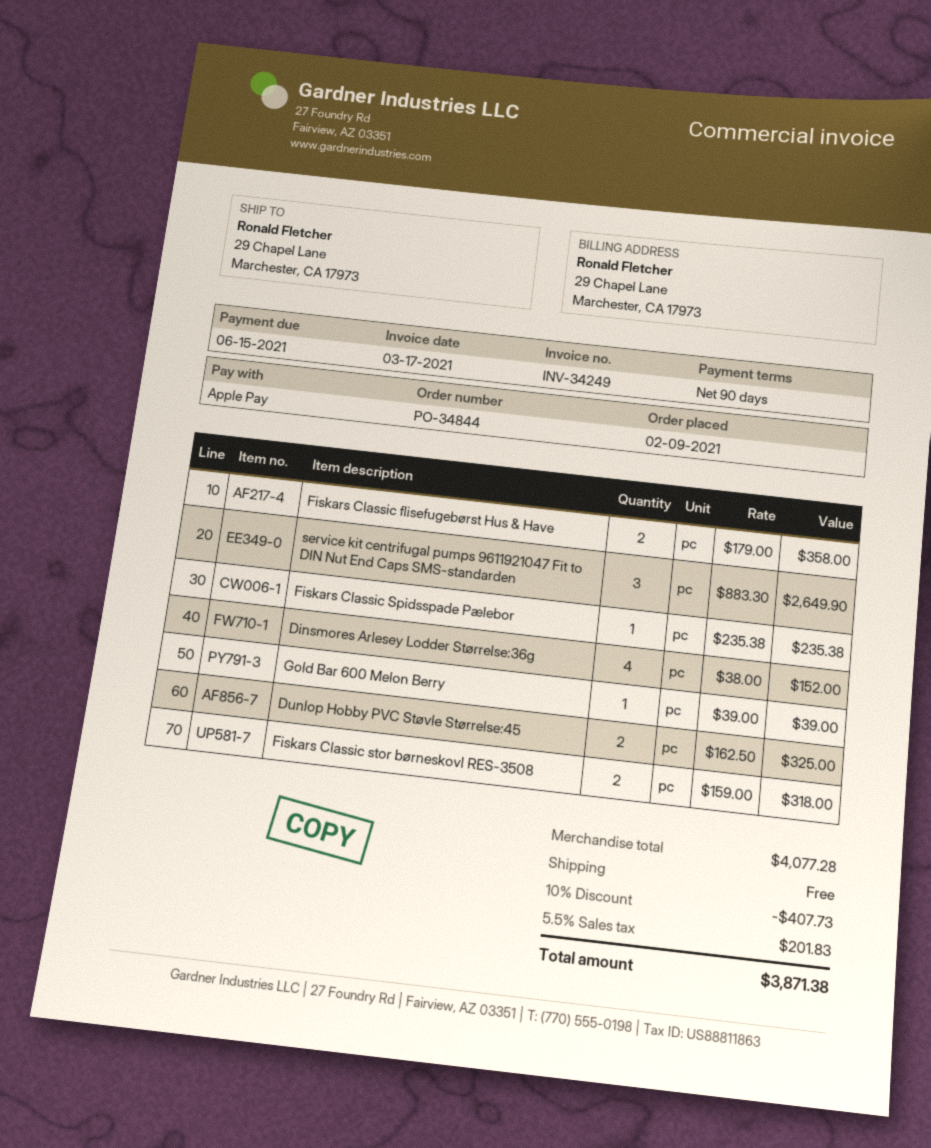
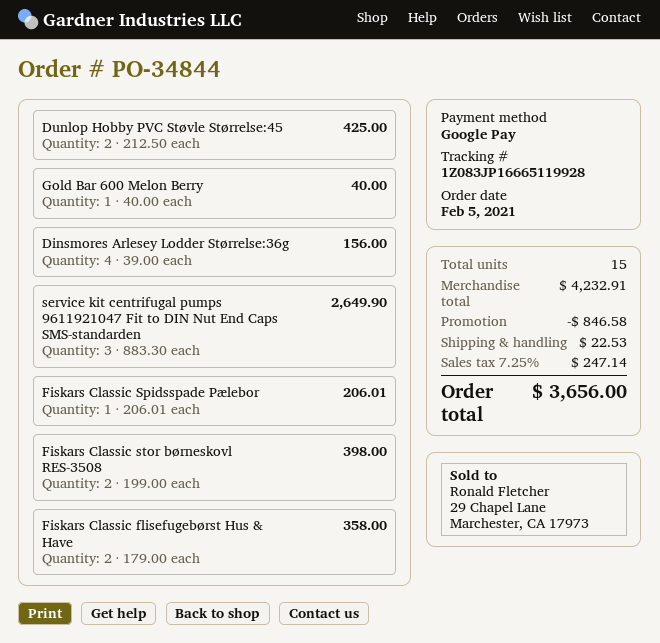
order date: 2021-02-09 -> 2021-02-05
payment method: Apple Pay -> Google Pay
Fiskars Classic Spidsspade Pælebor: 1 x 235.38 = 235.38 -> 1 x 206.01 = 206.01
Dinsmores Arlesey Lodder Størrelse:36g: 4 x 38.00 = 152.00 -> 4 x 39.00 = 156.00
Gold Bar 600 Melon Berry: 1 x 39.00 = 39.00 -> 1 x 40.00 = 40.00
Dunlop Hobby PVC Støvle Størrelse:45: 2 x 162.50 = 325.00 -> 2 x 212.50 = 425.00
Fiskars Classic stor børneskovl RES-3508: 2 x 159.00 = 318.00 -> 2 x 199.00 = 398.00
subtotal: 4077.28 -> 4232.91
discount: 407.73 -> 846.58
shipping: 0.00 -> 22.53
tax: 5.5% = 201.83 -> 7.25% = 247.14
total: 3871.38 -> 3656.00

